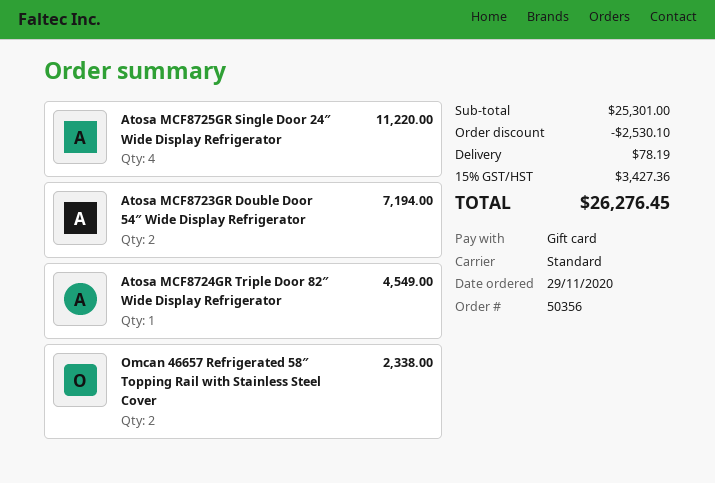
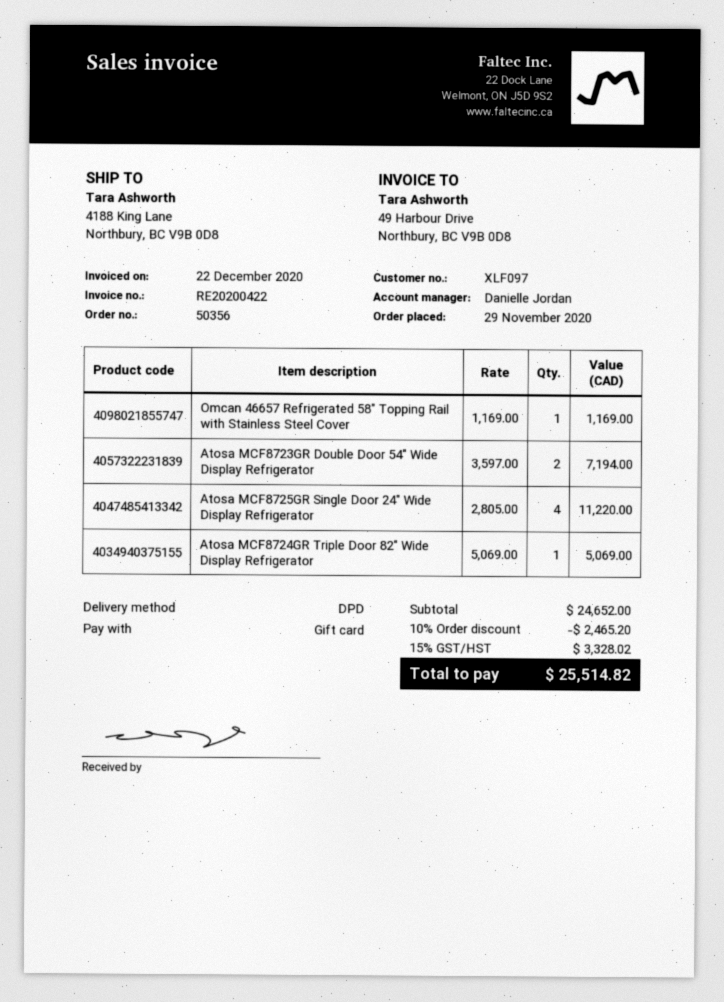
shipping method: standard -> DPD
Atosa MCF8724GR Triple Door 82″ Wide Display Refrigerator: 1 for 4549.00 -> 1 for 5069.00
Omcan 46657 Refrigerated 58″ Topping Rail with Stainless Steel Cover: 2 for 2338.00 -> 1 for 1169.00
subtotal: 25301.00 -> 24652.00
discount: 2530.10 -> 2465.20
shipping: 78.19 -> none
tax: 15% = 3427.36 -> 15% = 3328.02
total: 26276.45 -> 25514.82

